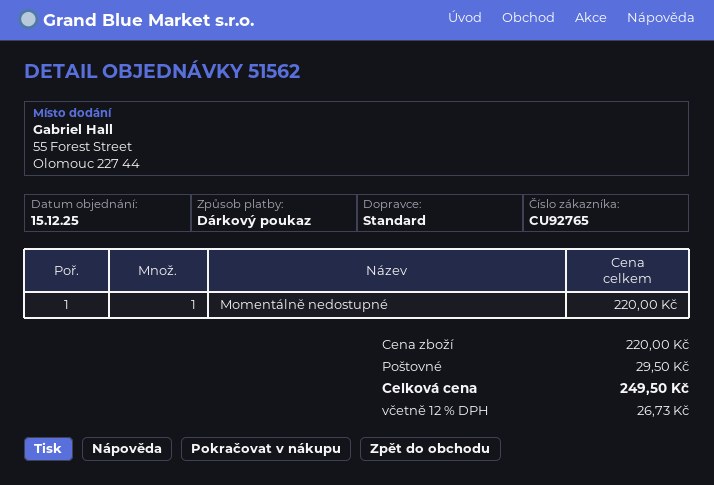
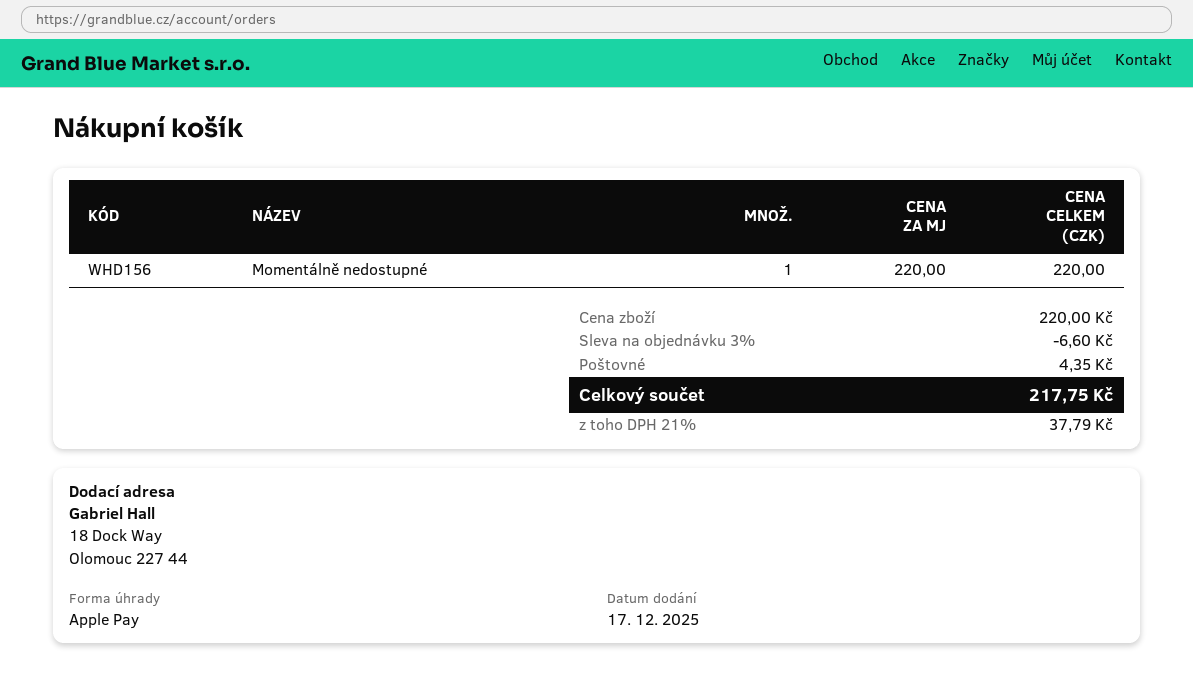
payment method: gift card -> Apple Pay
ship to: 55 Forest Street, Olomouc 227 44 -> 18 Dock Way, Olomouc 227 44
discount: none -> 3% = 6.60
shipping: 29.50 -> 4.35
tax: 12% = 26.73 -> 21% = 37.79
total: 249.50 -> 217.75

